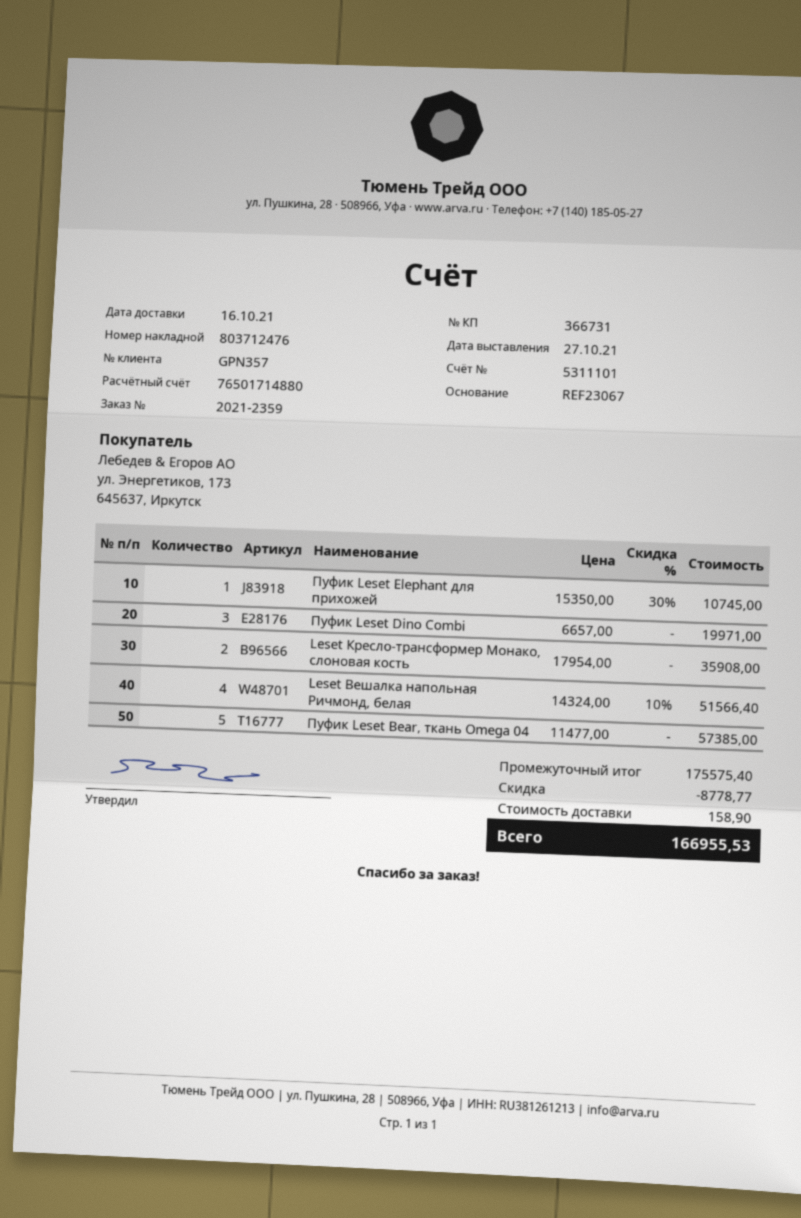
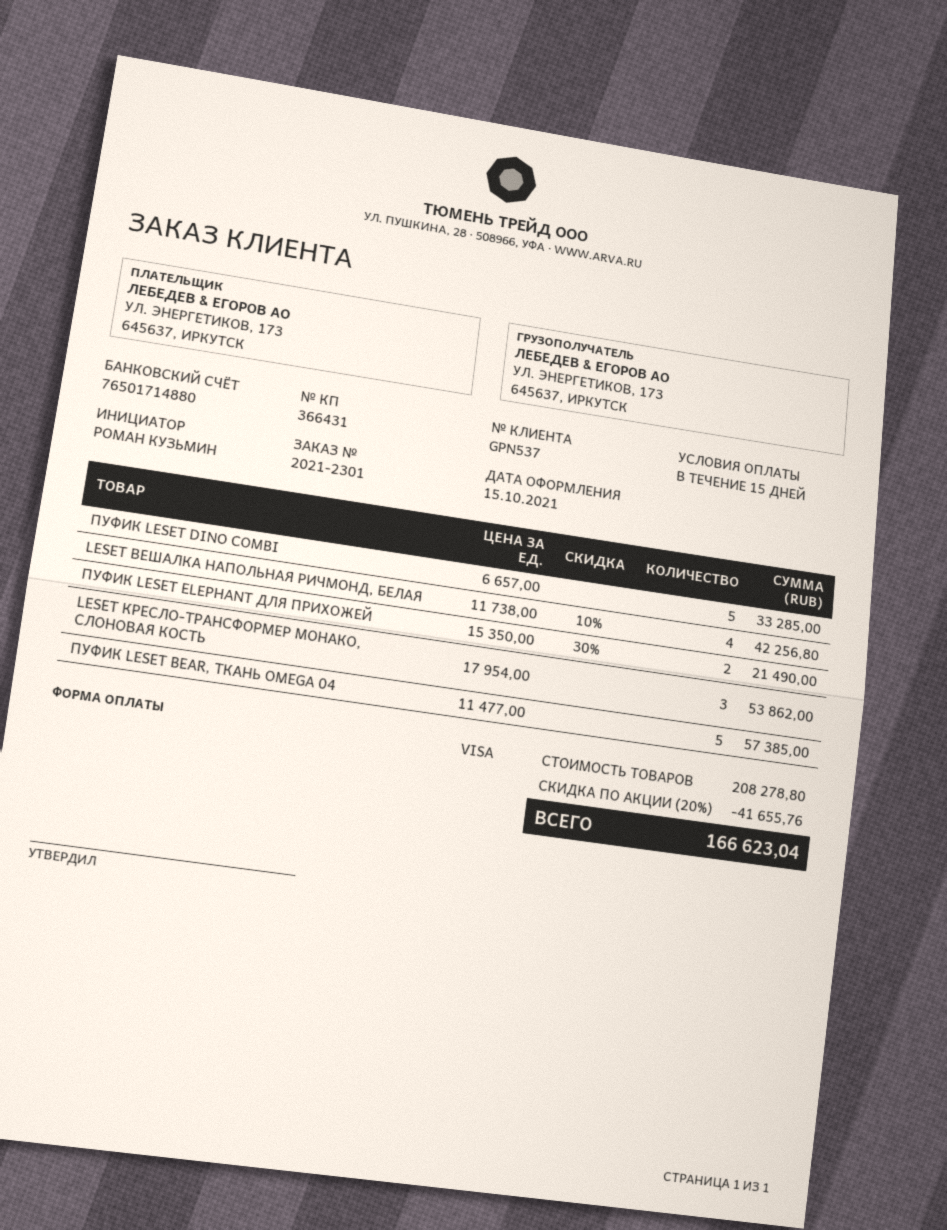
quote number: 366731 -> 366431
order number: 2021-2359 -> 2021-2301
customer number: GPN357 -> GPN537
Пуфик Leset Elephant для прихожей: 1 x 15350.00 - 30% = 10745.00 -> 2 x 15350.00 - 30% = 21490.00
Пуфик Leset Dino Combi: 3 x 6657.00 = 19971.00 -> 5 x 6657.00 = 33285.00
Leset Кресло-трансформер Монако, слоновая кость: 2 x 17954.00 = 35908.00 -> 3 x 17954.00 = 53862.00
Leset Вешалка напольная Ричмонд, белая: 4 x 14324.00 - 10% = 51566.40 -> 4 x 11738.00 - 10% = 42256.80
subtotal: 175575.40 -> 208278.80
discount: 8778.77 -> 41655.76
shipping: 158.90 -> none
total: 166955.53 -> 166623.04

